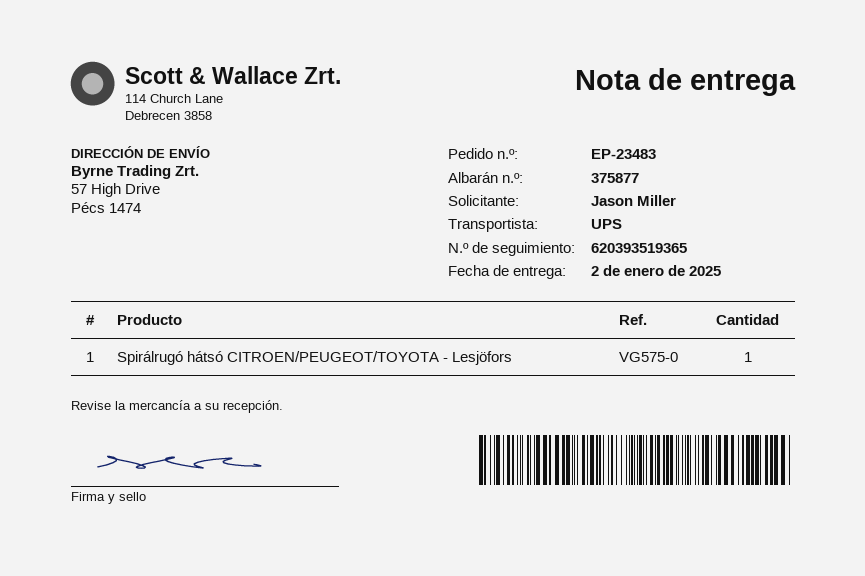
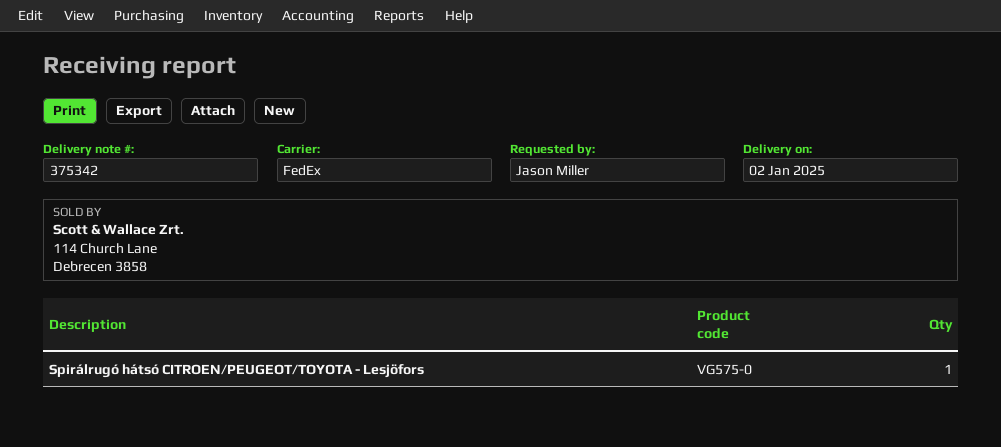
delivery note number: 375877 -> 375342
shipping method: UPS -> FedEx

